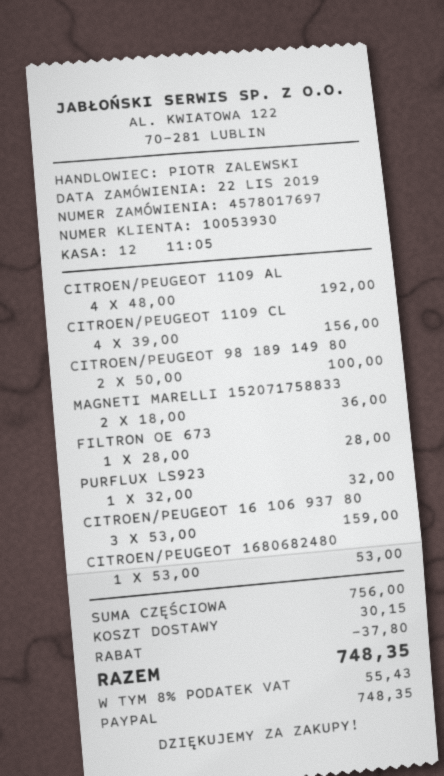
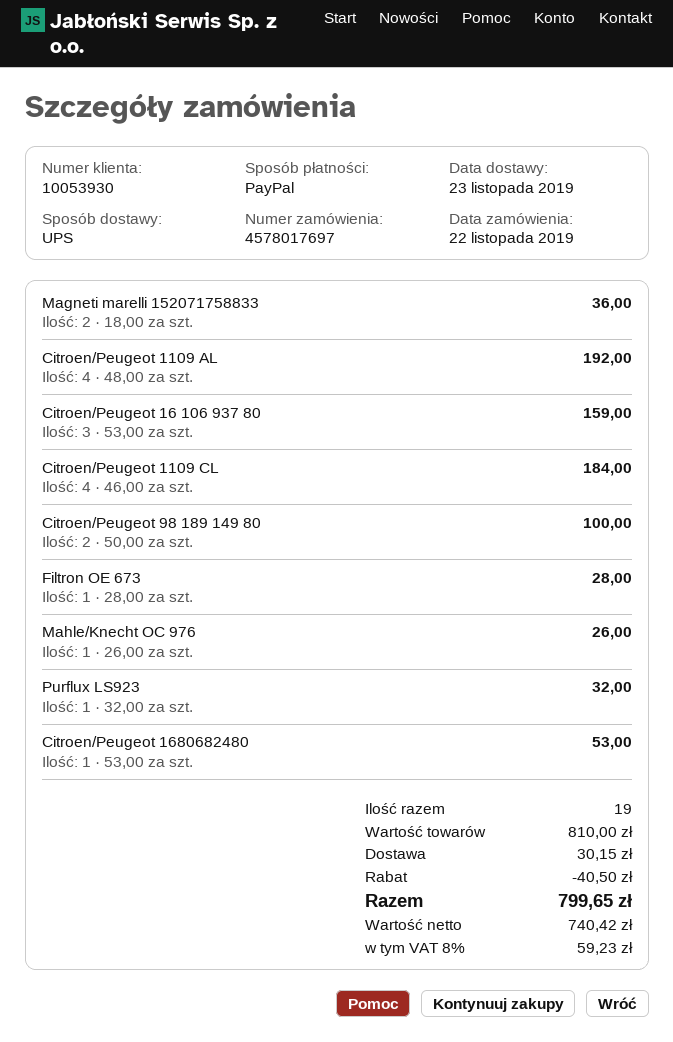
CITROEN/PEUGEOT 1109 CL: 4 x 39.00 = 156.00 -> 4 x 46.00 = 184.00
Mahle/Knecht OC 976: none -> 1 x 26.00 = 26.00
subtotal: 756.00 -> 810.00
discount: 37.80 -> 40.50
tax: 8% = 55.43 -> 8% = 59.23
total: 748.35 -> 799.65

